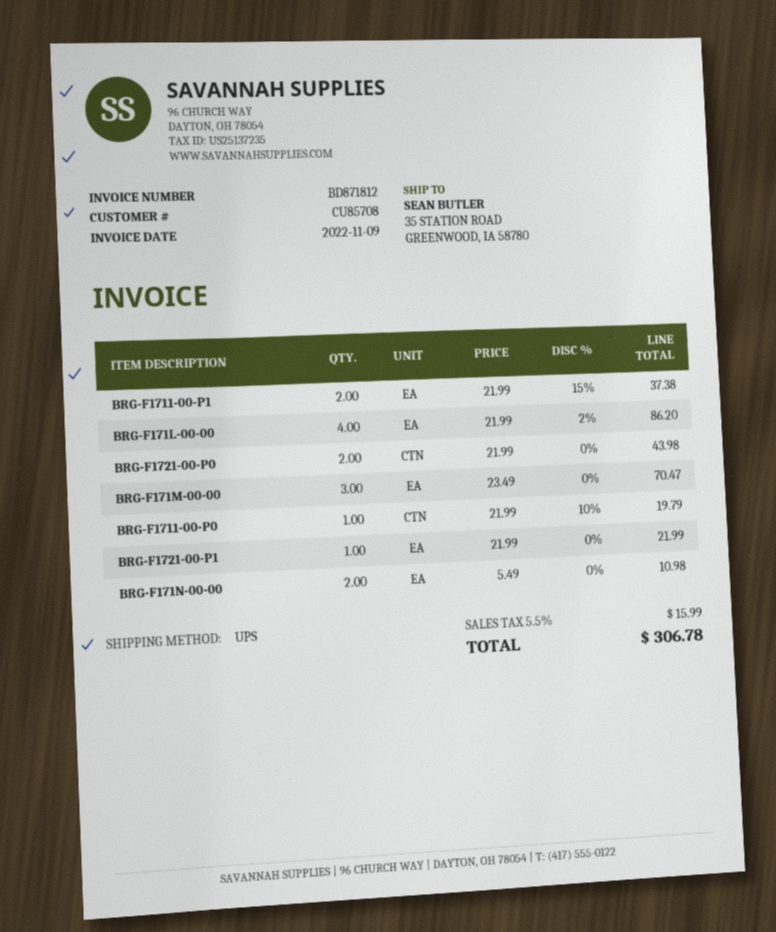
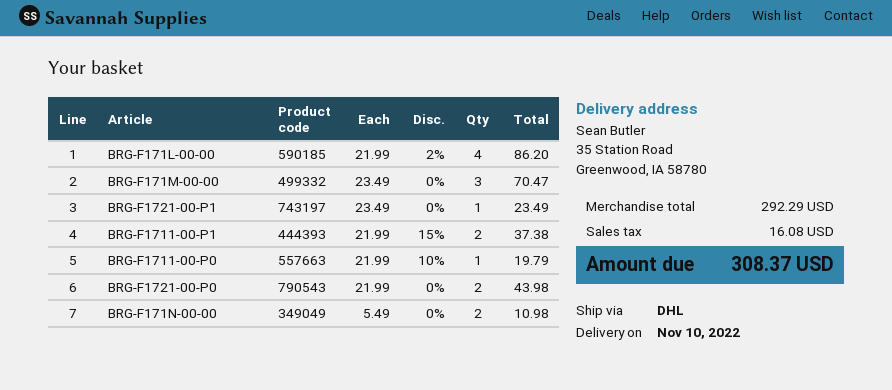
shipping method: UPS -> DHL
BRG-F1721-00-P1: 1 x 21.99 = 21.99 -> 1 x 23.49 = 23.49
tax: 15.99 -> 16.08
total: 306.78 -> 308.37

